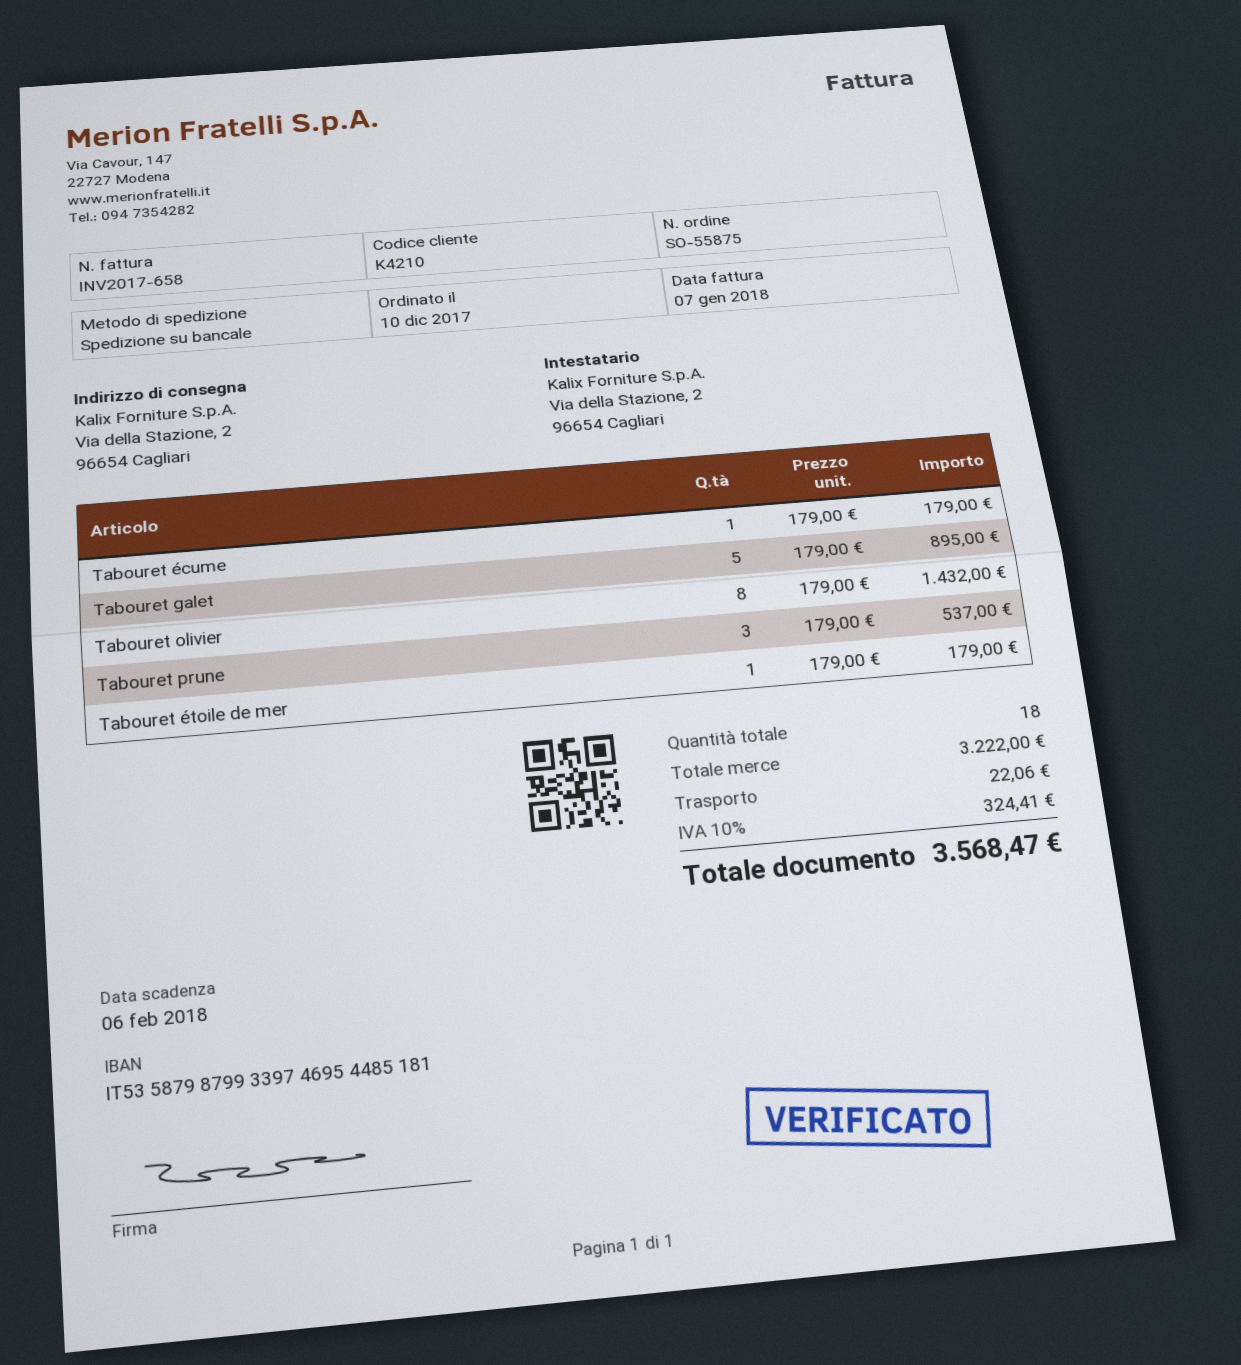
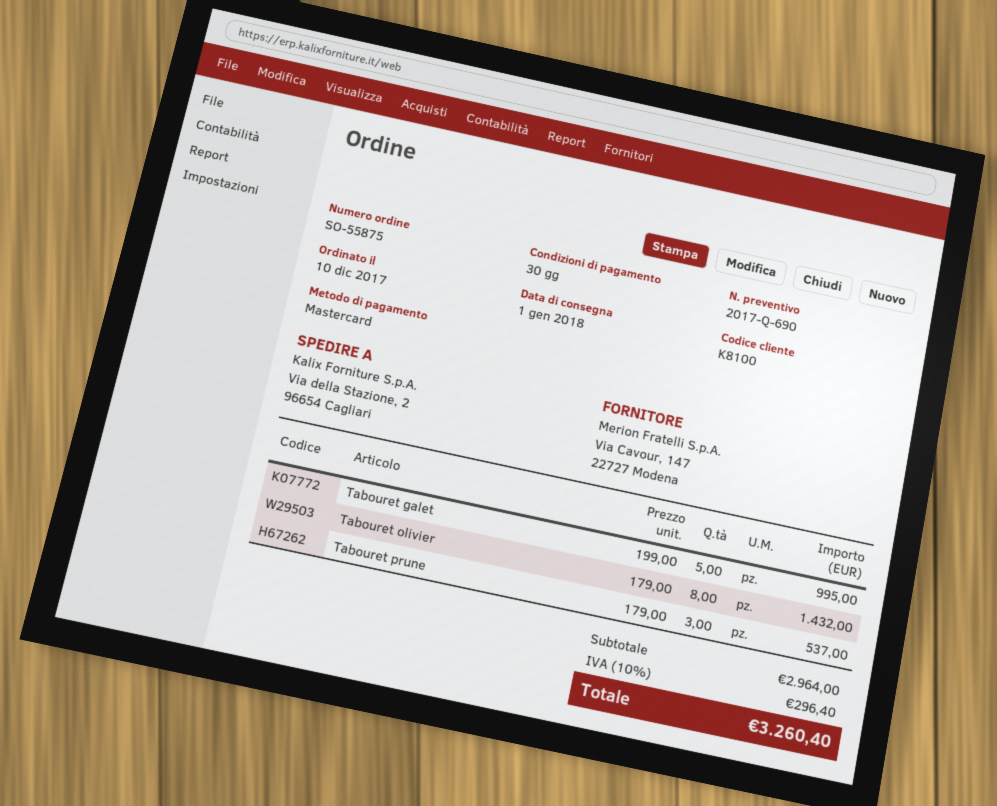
customer number: K4210 -> K8100
Tabouret écume: 1 x 179.00 = 179.00 -> none
Tabouret galet: 5 x 179.00 = 895.00 -> 5 x 199.00 = 995.00
Tabouret étoile de mer: 1 x 179.00 = 179.00 -> none
subtotal: 3222.00 -> 2964.00
shipping: 22.06 -> none
tax: 10% = 324.41 -> 10% = 296.40
total: 3568.47 -> 3260.40

